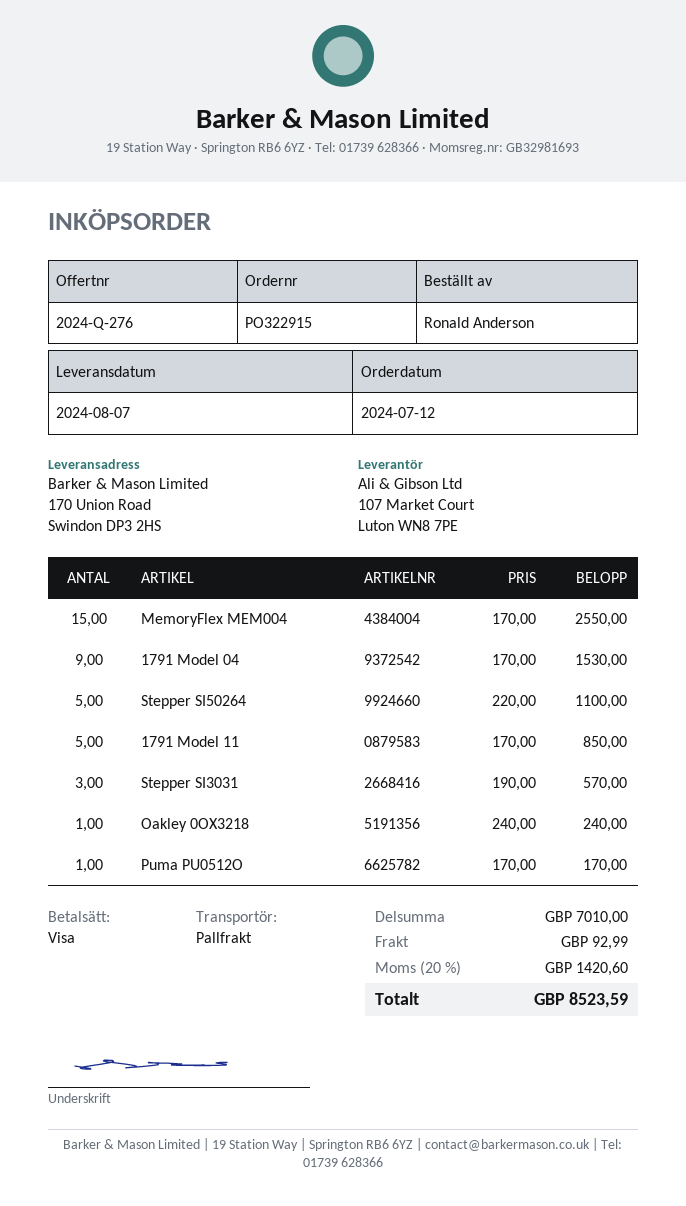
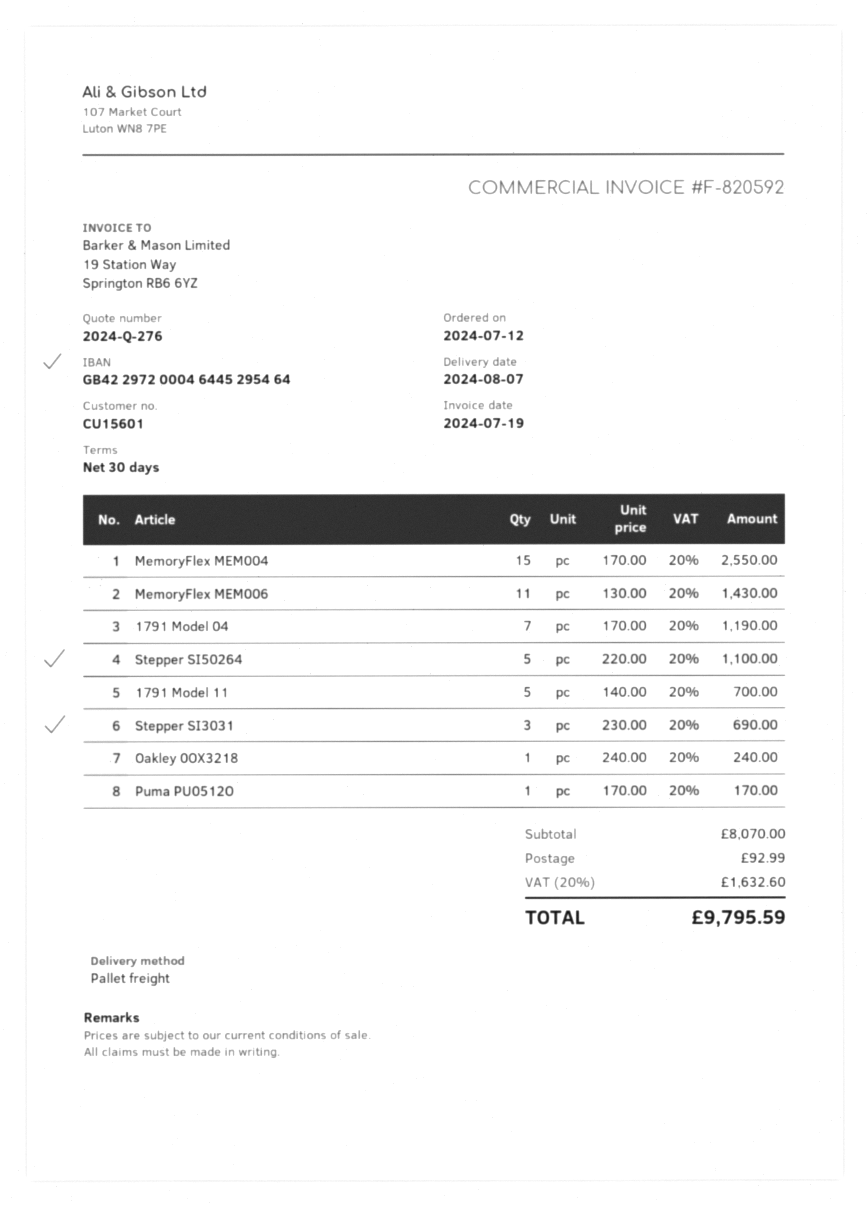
1791 Model 04: 9 x 170.00 = 1530.00 -> 7 x 170.00 = 1190.00
1791 Model 11: 5 x 170.00 = 850.00 -> 5 x 140.00 = 700.00
Stepper SI3031: 3 x 190.00 = 570.00 -> 3 x 230.00 = 690.00
MemoryFlex MEM006: none -> 11 x 130.00 = 1430.00
subtotal: 7010.00 -> 8070.00
tax: 20% = 1420.60 -> 20% = 1632.60
total: 8523.59 -> 9795.59

